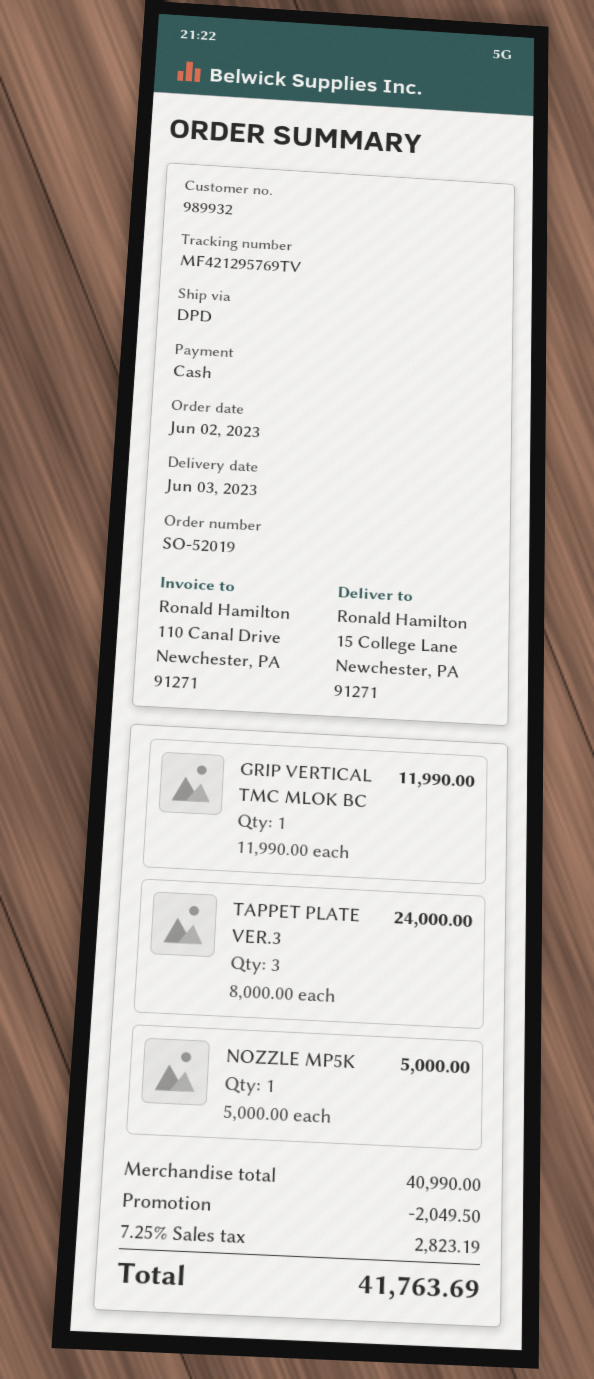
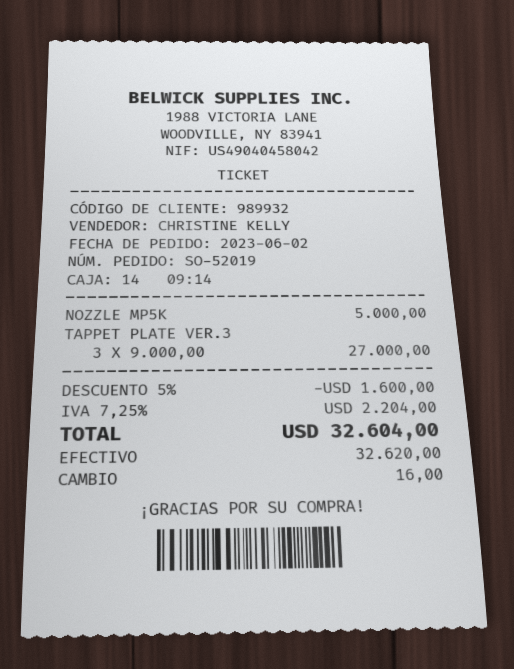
GRIP VERTICAL TMC MLOK BC: 1 x 11990.00 = 11990.00 -> none
TAPPET PLATE VER.3: 3 x 8000.00 = 24000.00 -> 3 x 9000.00 = 27000.00
discount: 2049.50 -> 1600.00
tax: 7.25% = 2823.19 -> 7.25% = 2204.00
total: 41763.69 -> 32604.00

